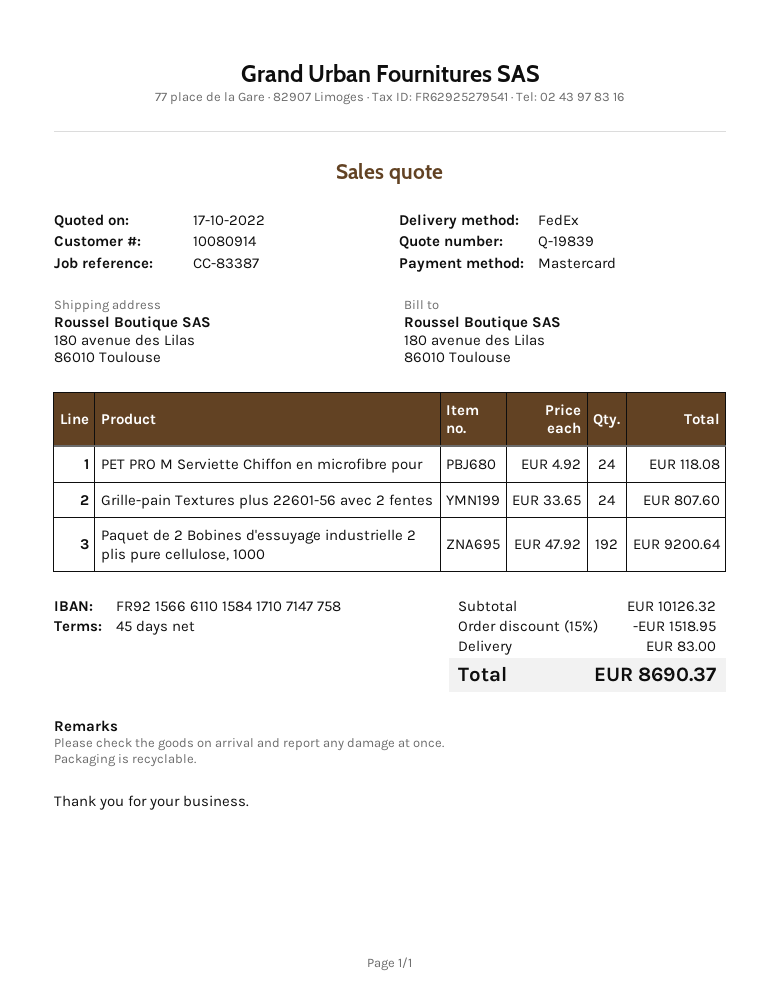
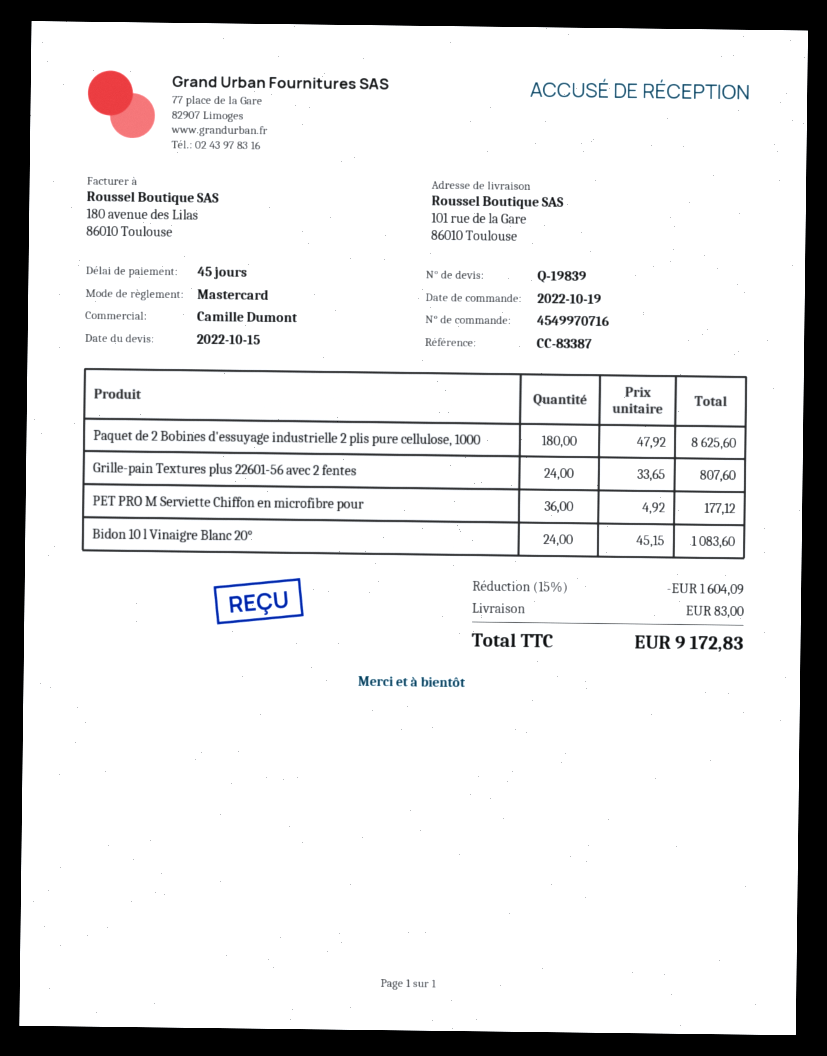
quote date: 2022-10-17 -> 2022-10-15
ship to: 180 avenue des Lilas, 86010 Toulouse -> 101 rue de la Gare, 86010 Toulouse
PET PRO M Serviette Chiffon en microfibre pour: 24 x 4.92 = 118.08 -> 36 x 4.92 = 177.12
Paquet de 2 Bobines d'essuyage industrielle 2 plis pure cellulose, 1000: 192 x 47.92 = 9200.64 -> 180 x 47.92 = 8625.60
Bidon 10 l Vinaigre Blanc 20°: none -> 24 x 45.15 = 1083.60
discount: 15% = 1518.95 -> 15% = 1604.09
total: 8690.37 -> 9172.83

